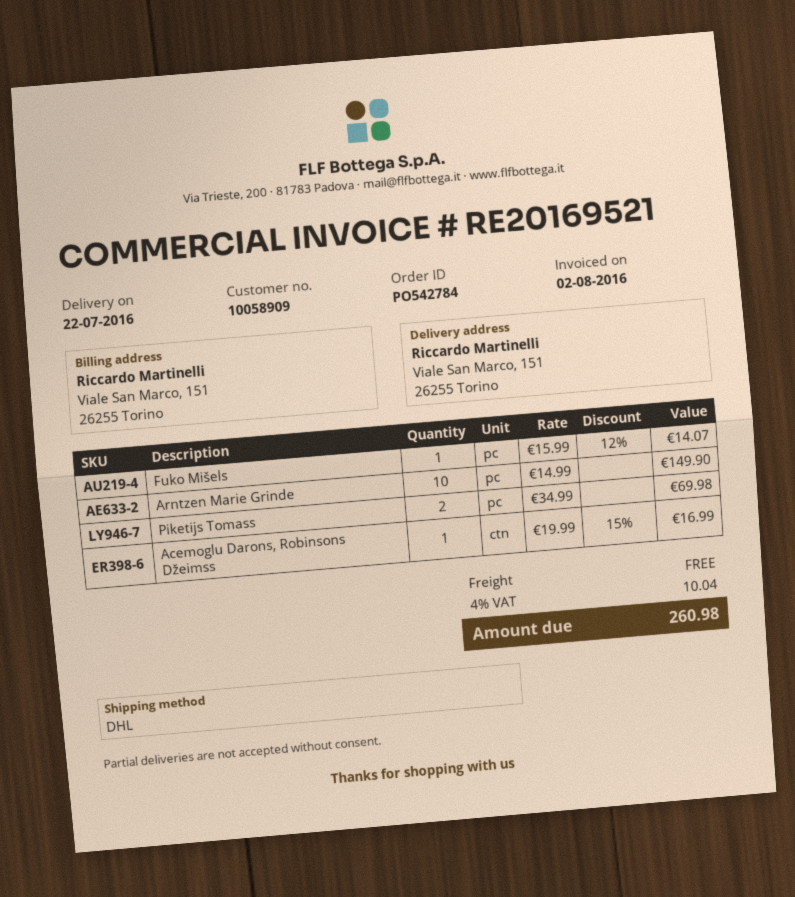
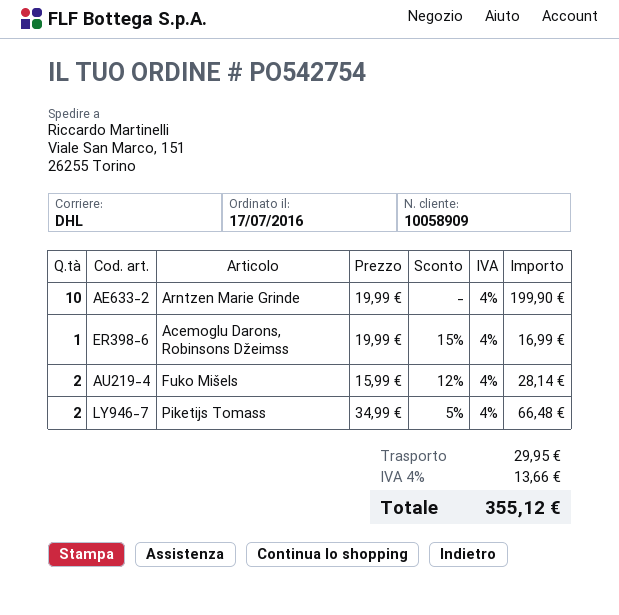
order number: PO542784 -> PO542754
Fuko Mišels: 1 x 15.99 - 12% = 14.07 -> 2 x 15.99 - 12% = 28.14
Arntzen Marie Grinde: 10 x 14.99 = 149.90 -> 10 x 19.99 = 199.90
Piketijs Tomass: 2 x 34.99 = 69.98 -> 2 x 34.99 - 5% = 66.48
shipping: 0.00 -> 29.95
tax: 4% = 10.04 -> 4% = 13.66
total: 260.98 -> 355.12

